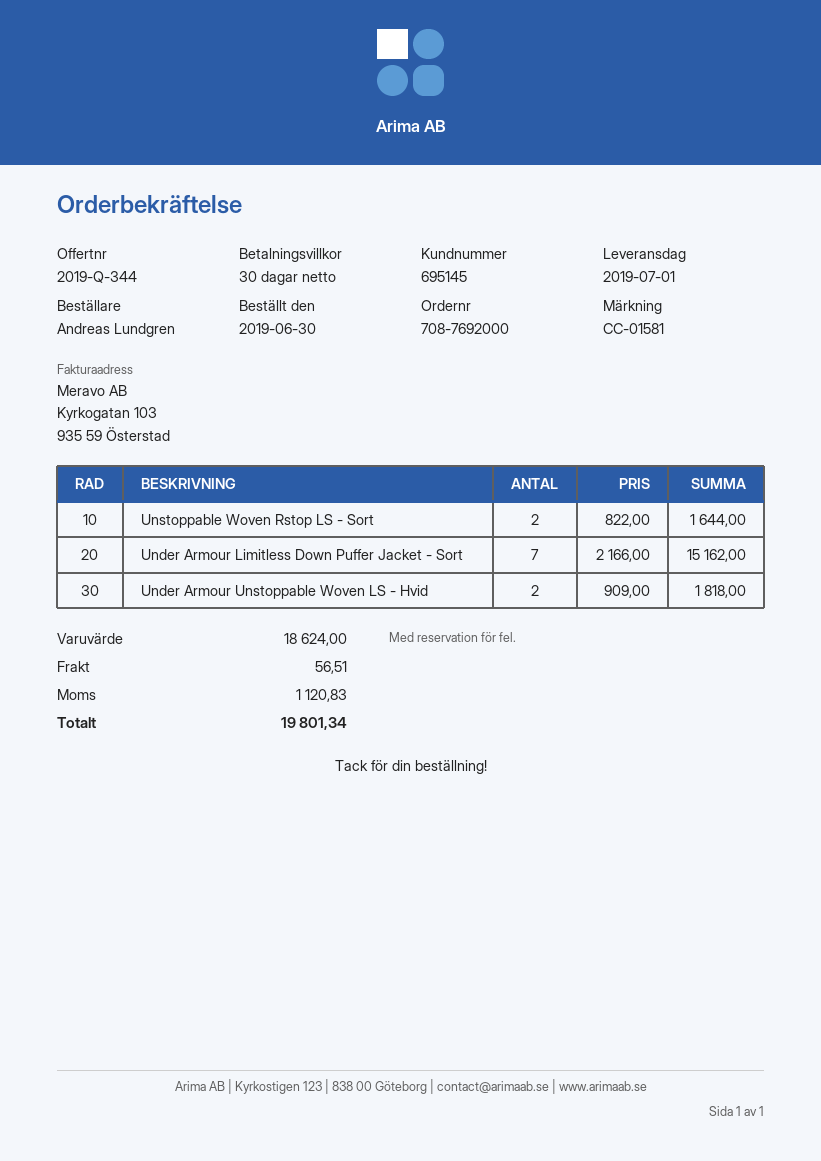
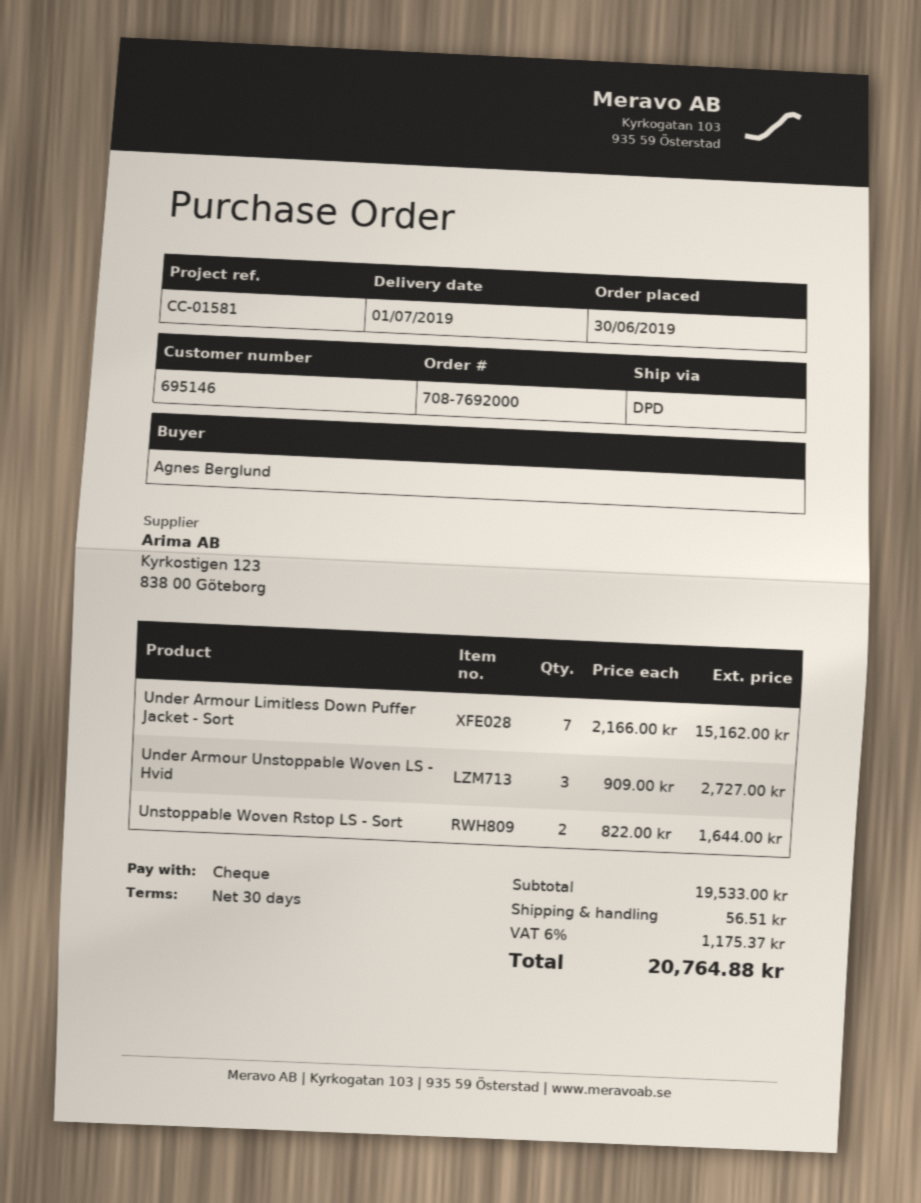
customer number: 695145 -> 695146
ordered by: Andreas Lundgren -> Agnes Berglund
Under Armour Unstoppable Woven LS - Hvid: 2 x 909.00 = 1818.00 -> 3 x 909.00 = 2727.00
subtotal: 18624.00 -> 19533.00
tax: 1120.83 -> 1175.37
total: 19801.34 -> 20764.88

